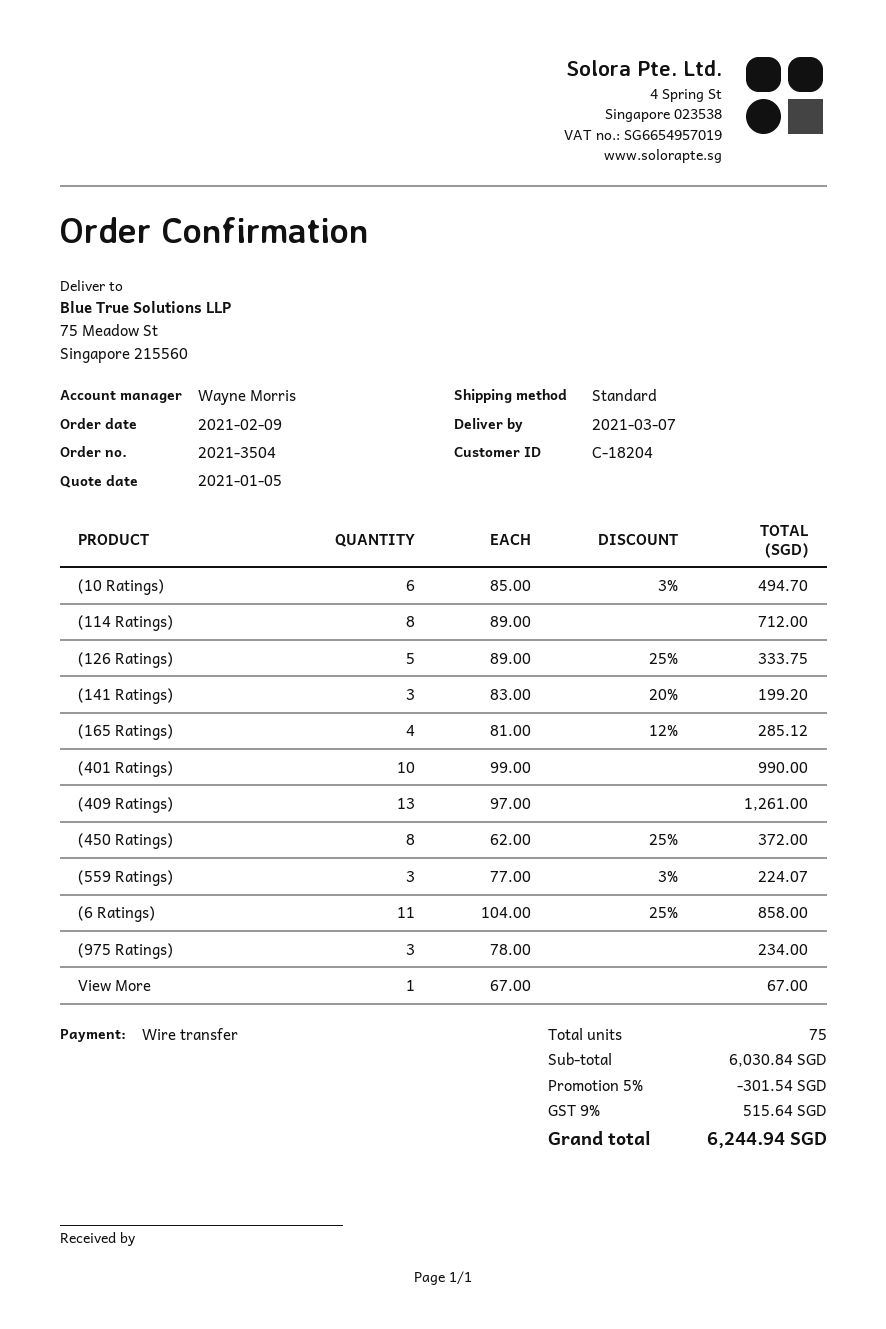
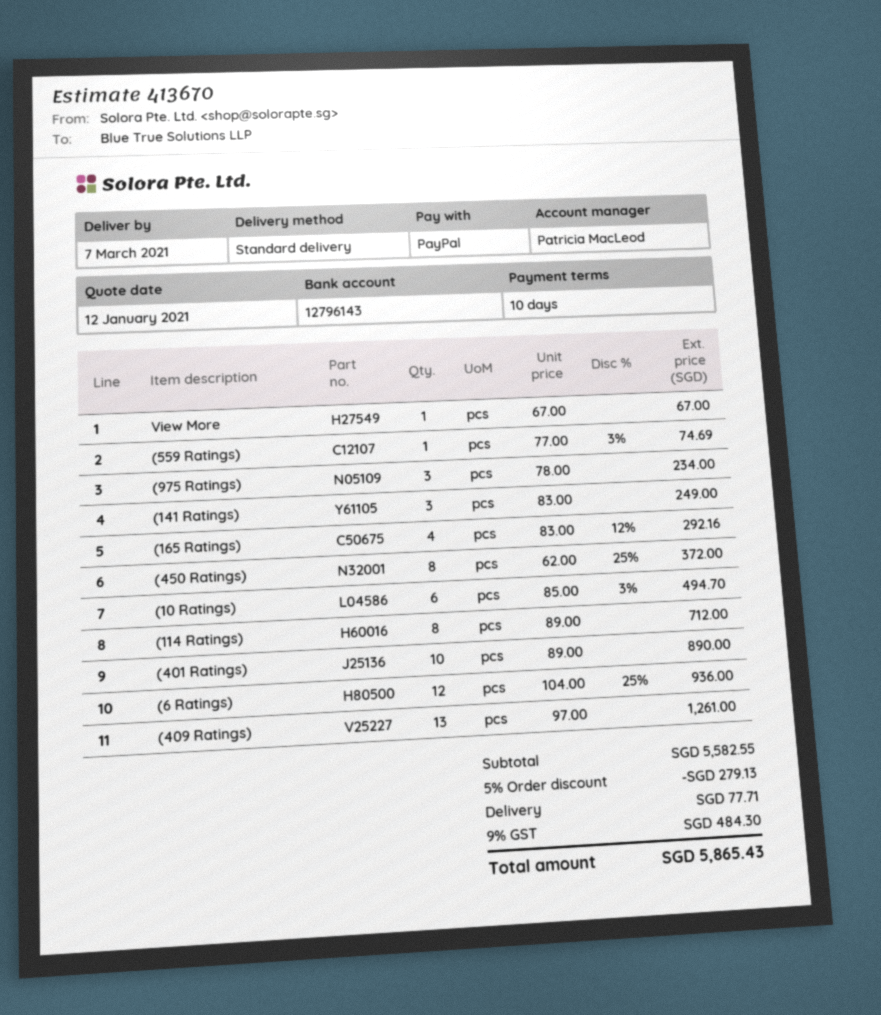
quote date: 2021-01-05 -> 2021-01-12
sales rep: Wayne Morris -> Patricia MacLeod
payment method: bank transfer -> PayPal
(126 Ratings): 5 x 89.00 - 25% = 333.75 -> none
(141 Ratings): 3 x 83.00 - 20% = 199.20 -> 3 x 83.00 = 249.00
(165 Ratings): 4 x 81.00 - 12% = 285.12 -> 4 x 83.00 - 12% = 292.16
(401 Ratings): 10 x 99.00 = 990.00 -> 10 x 89.00 = 890.00
(559 Ratings): 3 x 77.00 - 3% = 224.07 -> 1 x 77.00 - 3% = 74.69
(6 Ratings): 11 x 104.00 - 25% = 858.00 -> 12 x 104.00 - 25% = 936.00
subtotal: 6030.84 -> 5582.55
discount: 5% = 301.54 -> 5% = 279.13
shipping: none -> 77.71
tax: 9% = 515.64 -> 9% = 484.30
total: 6244.94 -> 5865.43

